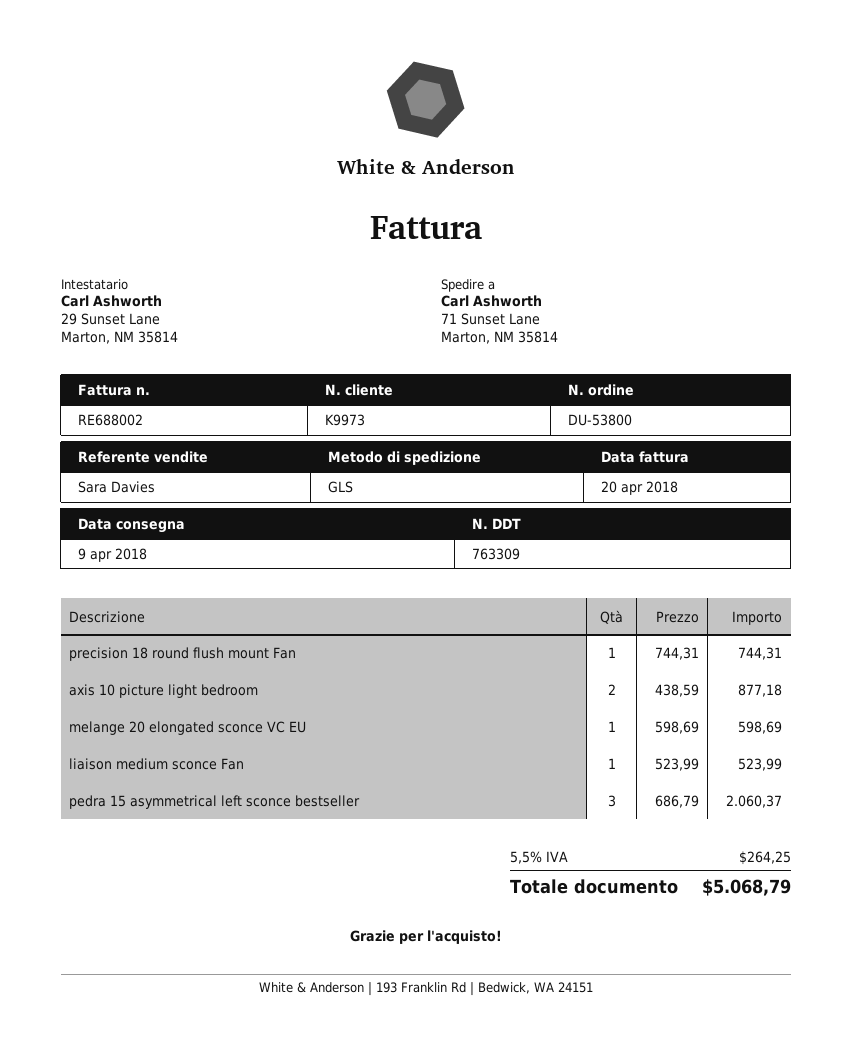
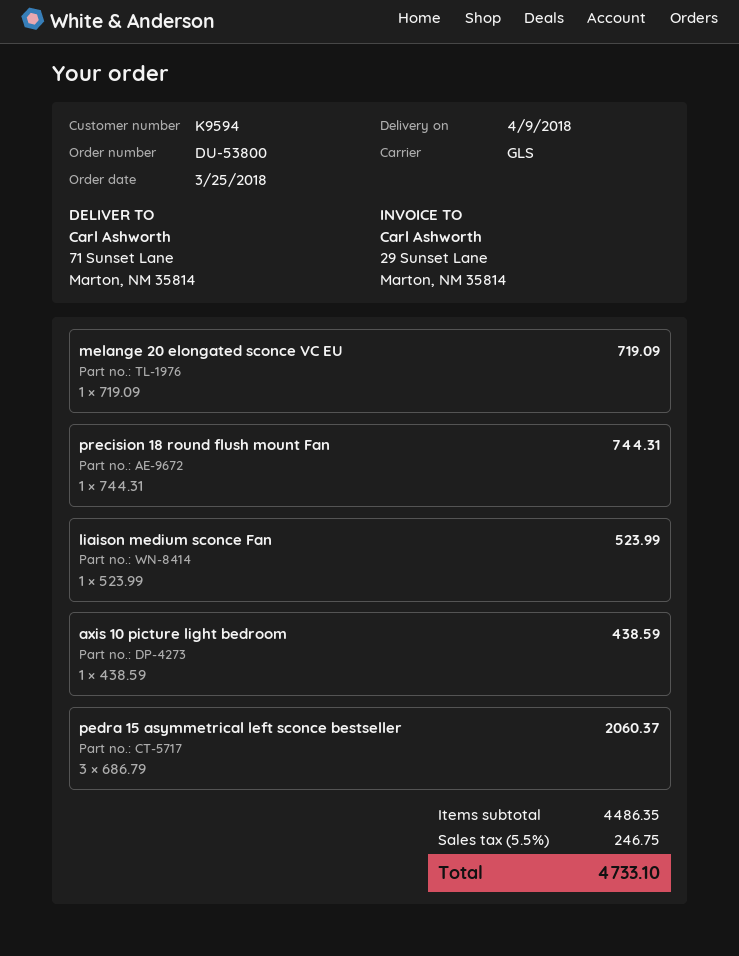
customer number: K9973 -> K9594
axis 10 picture light bedroom: 2 x 438.59 = 877.18 -> 1 x 438.59 = 438.59
melange 20 elongated sconce VC EU: 1 x 598.69 = 598.69 -> 1 x 719.09 = 719.09
tax: 5.5% = 264.25 -> 5.5% = 246.75
total: 5068.79 -> 4733.10

